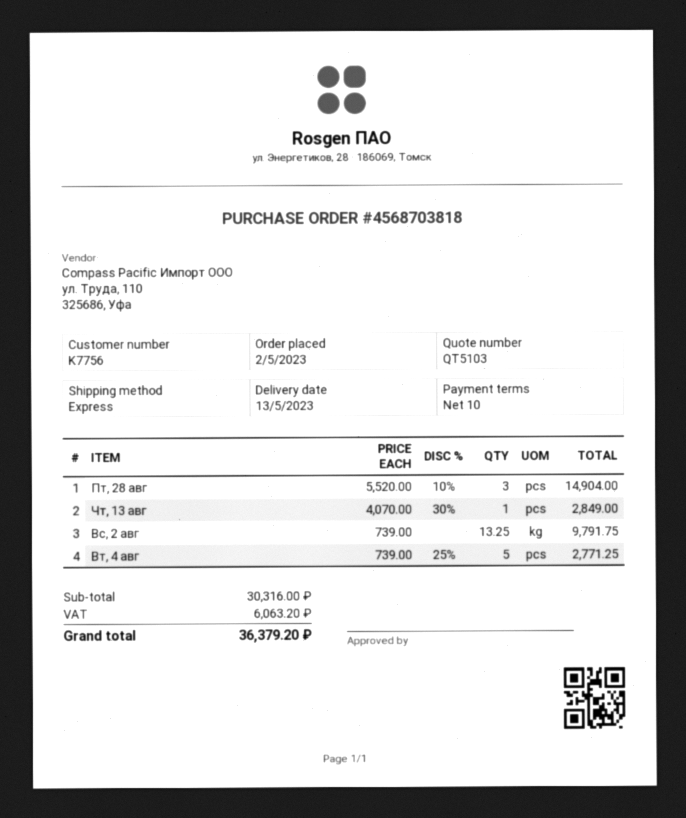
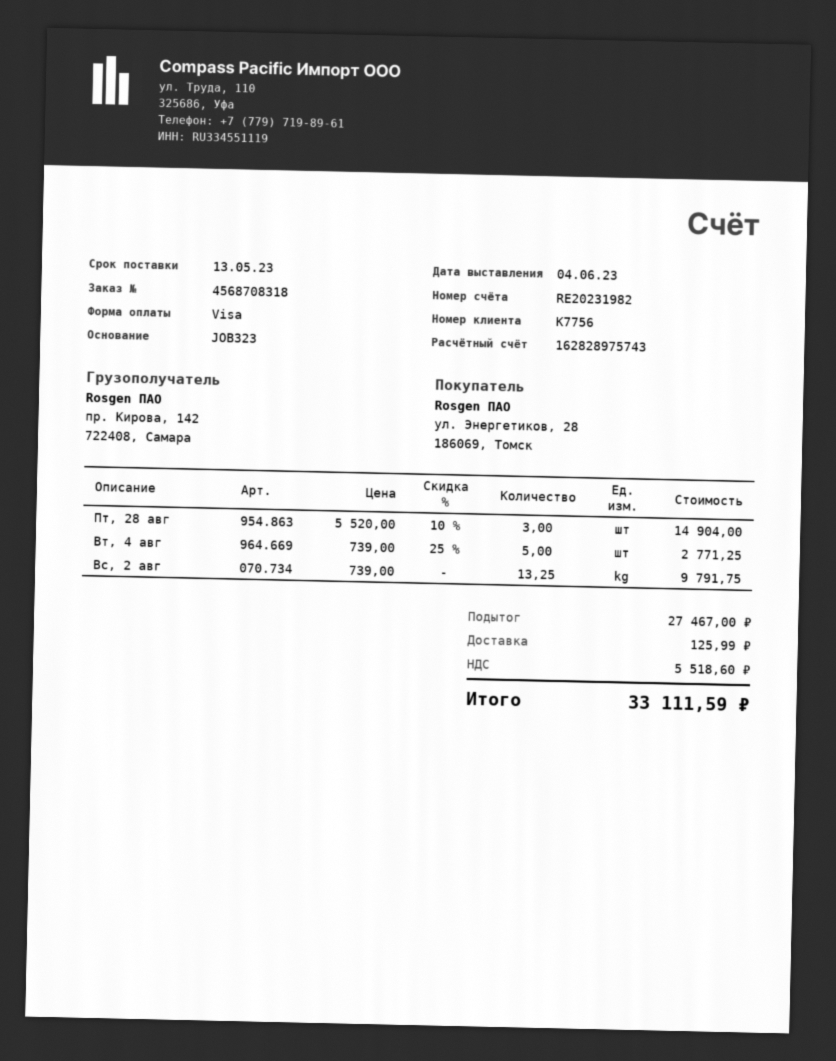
order number: 4568703818 -> 4568708318
Чт, 13 авг: 1 x 4070.00 - 30% = 2849.00 -> none
subtotal: 30316.00 -> 27467.00
shipping: none -> 125.99
tax: 6063.20 -> 5518.60
total: 36379.20 -> 33111.59

